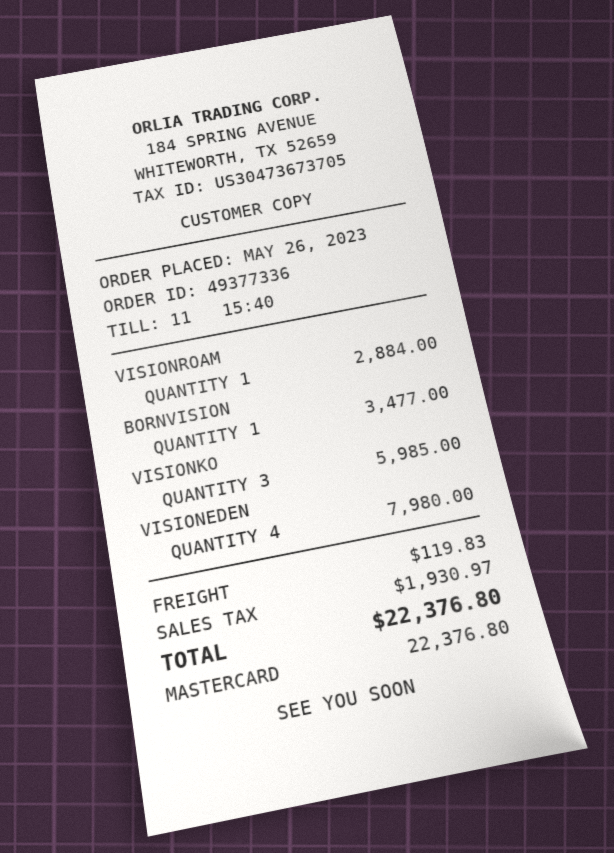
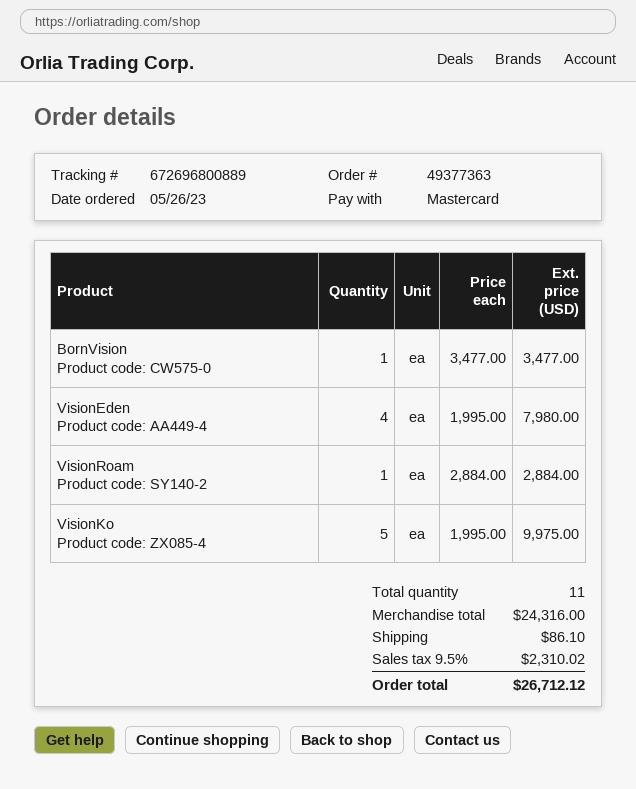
order number: 49377336 -> 49377363
VISIONKO: 3 for 5985.00 -> 5 for 9975.00
shipping: 119.83 -> 86.10
tax: 1930.97 -> 2310.02
total: 22376.80 -> 26712.12

